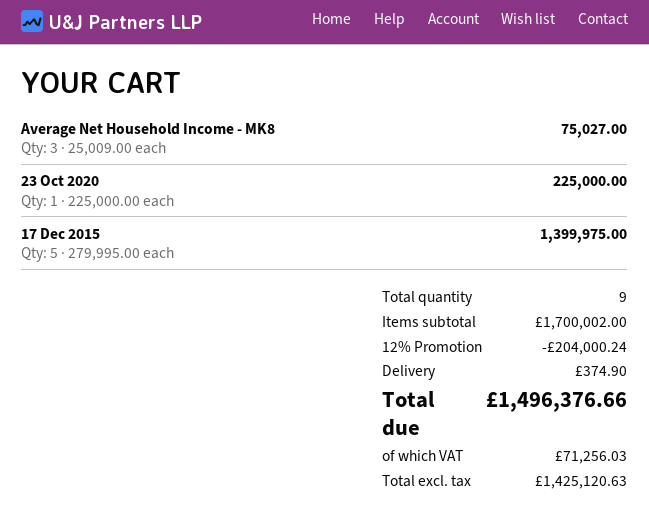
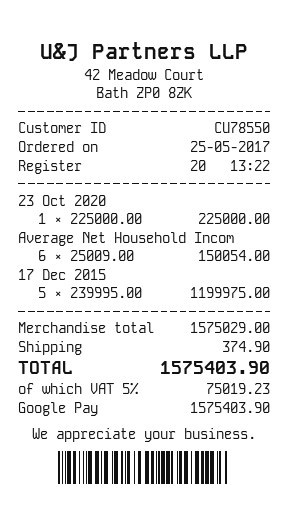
Average Net Household Income - MK8: 3 x 25009.00 = 75027.00 -> 6 x 25009.00 = 150054.00
17 Dec 2015: 5 x 279995.00 = 1399975.00 -> 5 x 239995.00 = 1199975.00
subtotal: 1700002.00 -> 1575029.00
discount: 12% = 204000.24 -> none
tax: 71256.03 -> 75019.23
total: 1496376.66 -> 1575403.90

